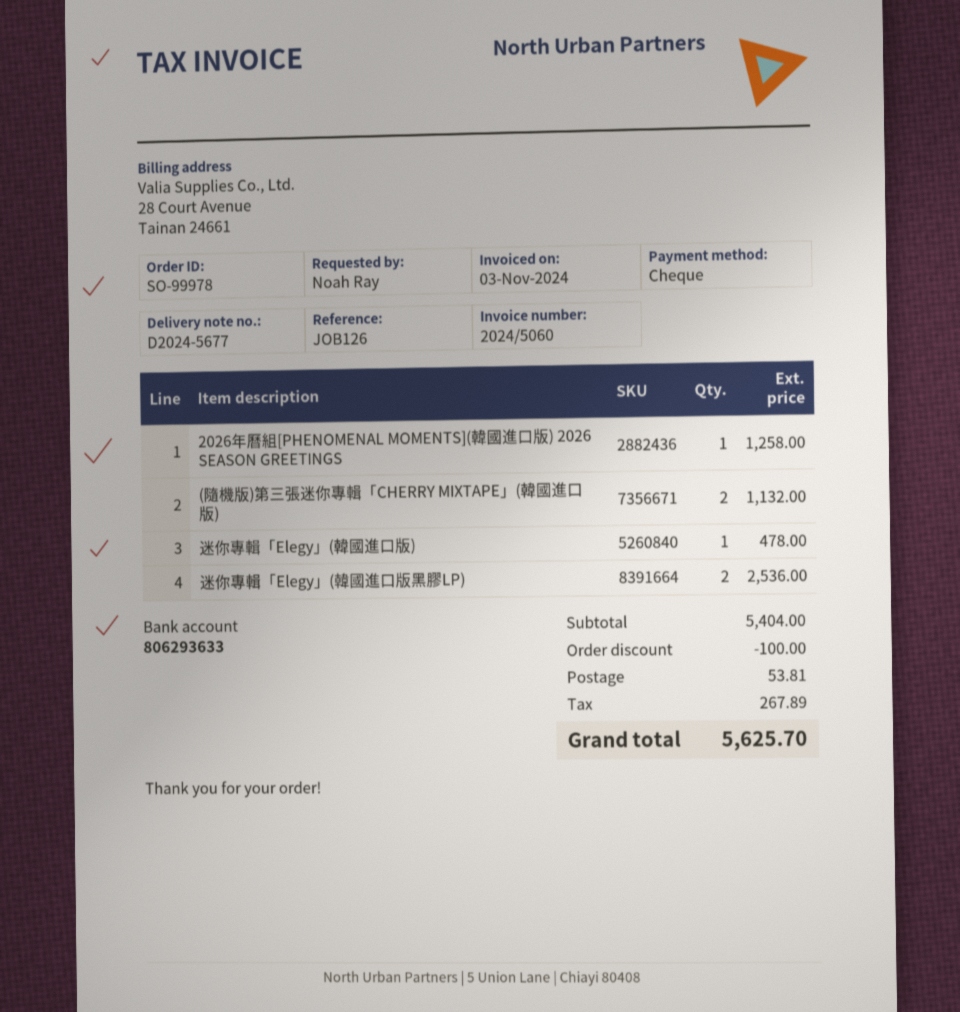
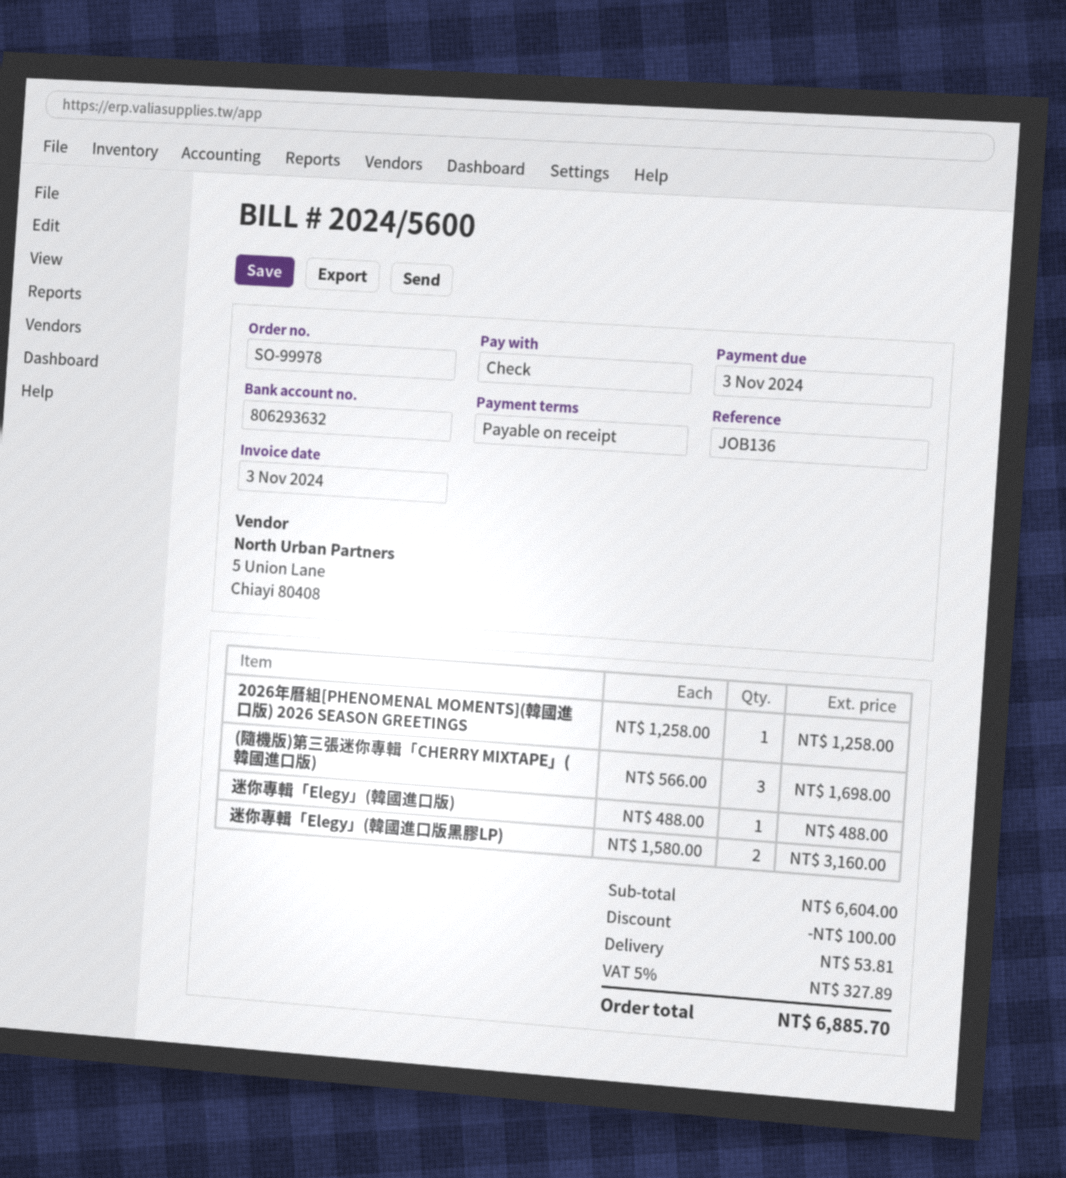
invoice number: 2024/5060 -> 2024/5600
reference: JOB126 -> JOB136
bank account: 806293633 -> 806293632
(隨機版)第三張迷你專輯「CHERRY MIXTAPE」(韓國進口版): 2 for 1132.00 -> 3 for 1698.00
迷你專輯「Elegy」(韓國進口版): 1 for 478.00 -> 1 for 488.00
迷你專輯「Elegy」(韓國進口版黑膠LP): 2 for 2536.00 -> 2 for 3160.00
subtotal: 5404.00 -> 6604.00
tax: 267.89 -> 327.89
total: 5625.70 -> 6885.70

